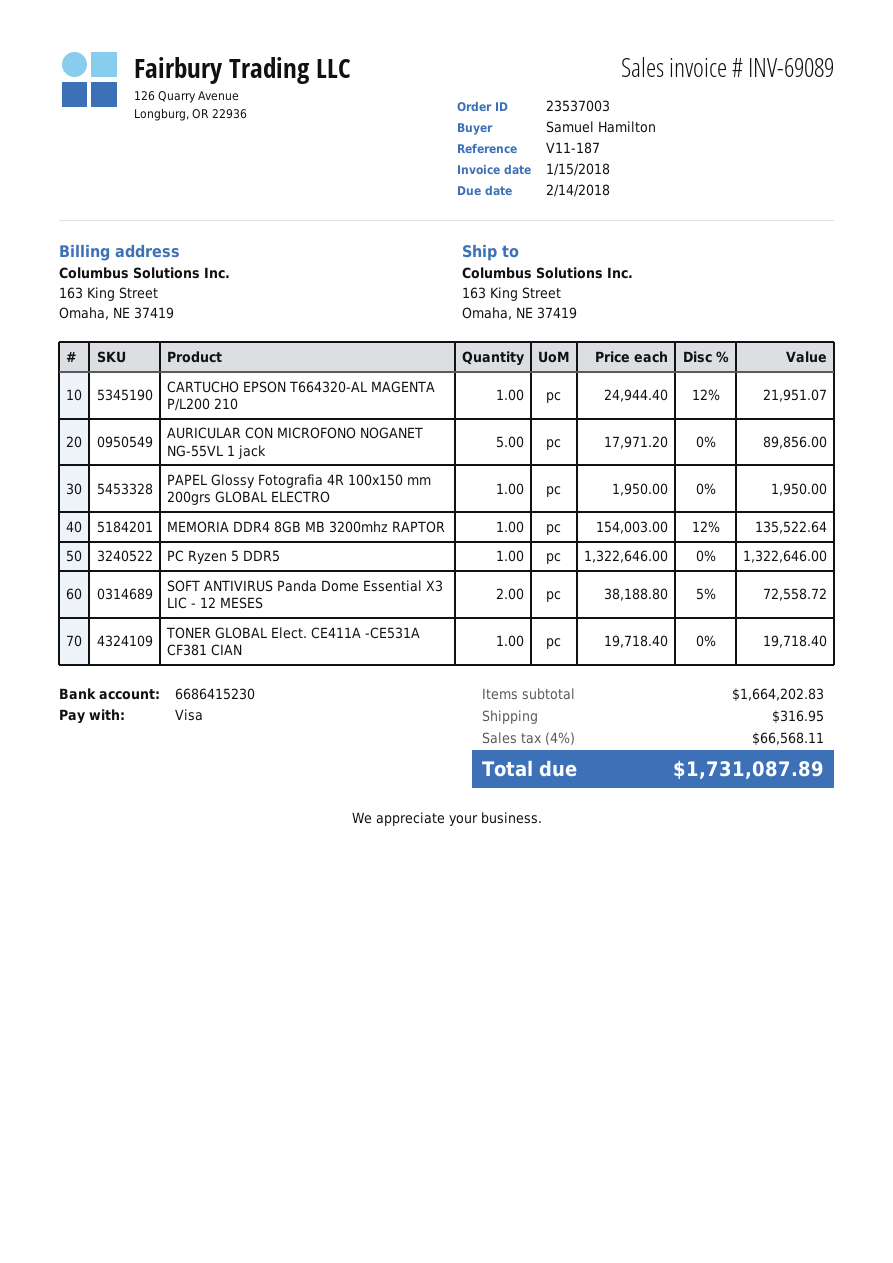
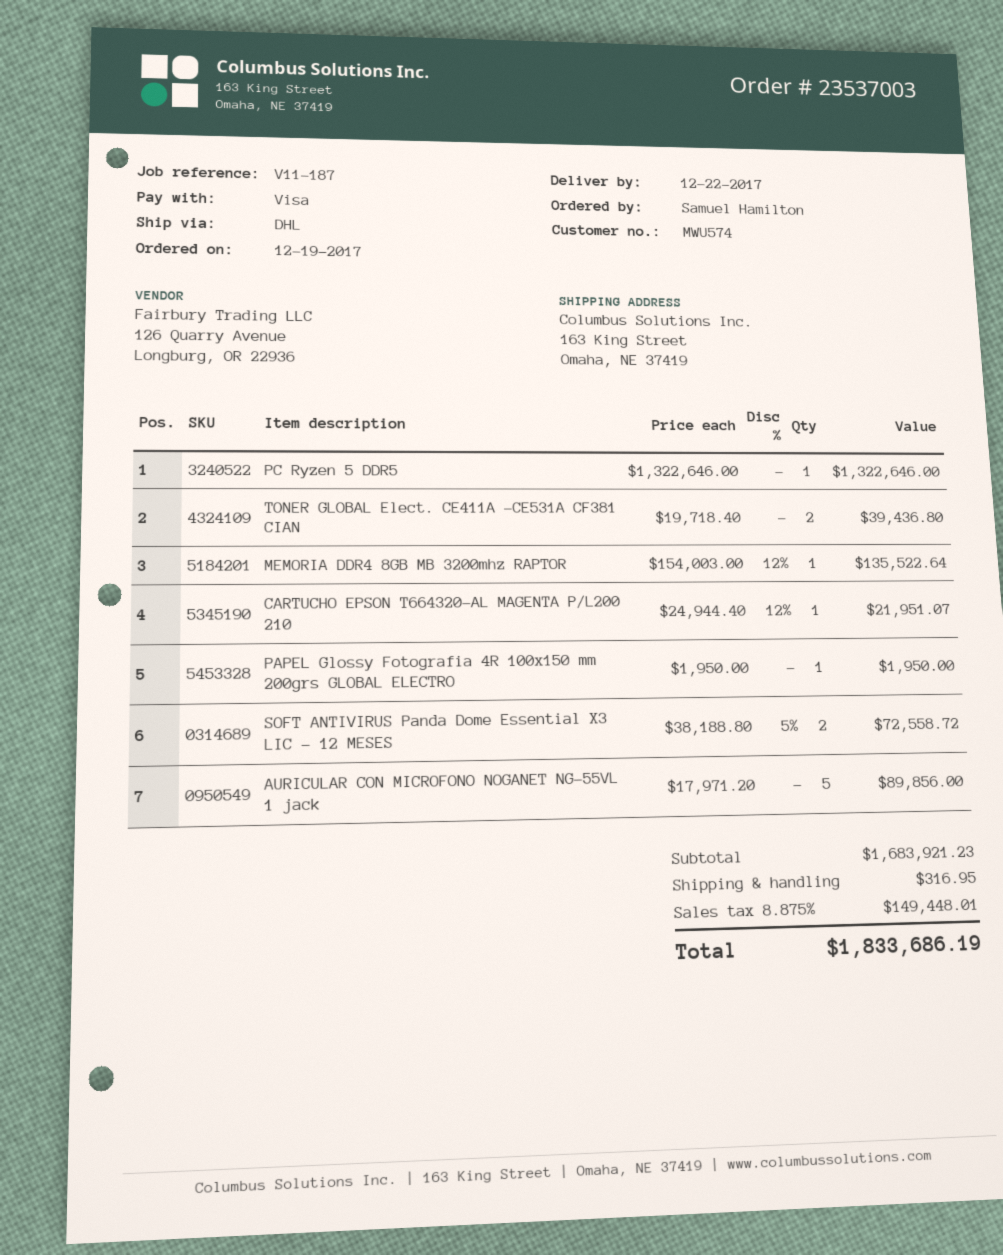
TONER GLOBAL Elect. CE411A -CE531A CF381 CIAN: 1 x 19718.40 = 19718.40 -> 2 x 19718.40 = 39436.80
subtotal: 1664202.83 -> 1683921.23
tax: 4% = 66568.11 -> 8.875% = 149448.01
total: 1731087.89 -> 1833686.19

